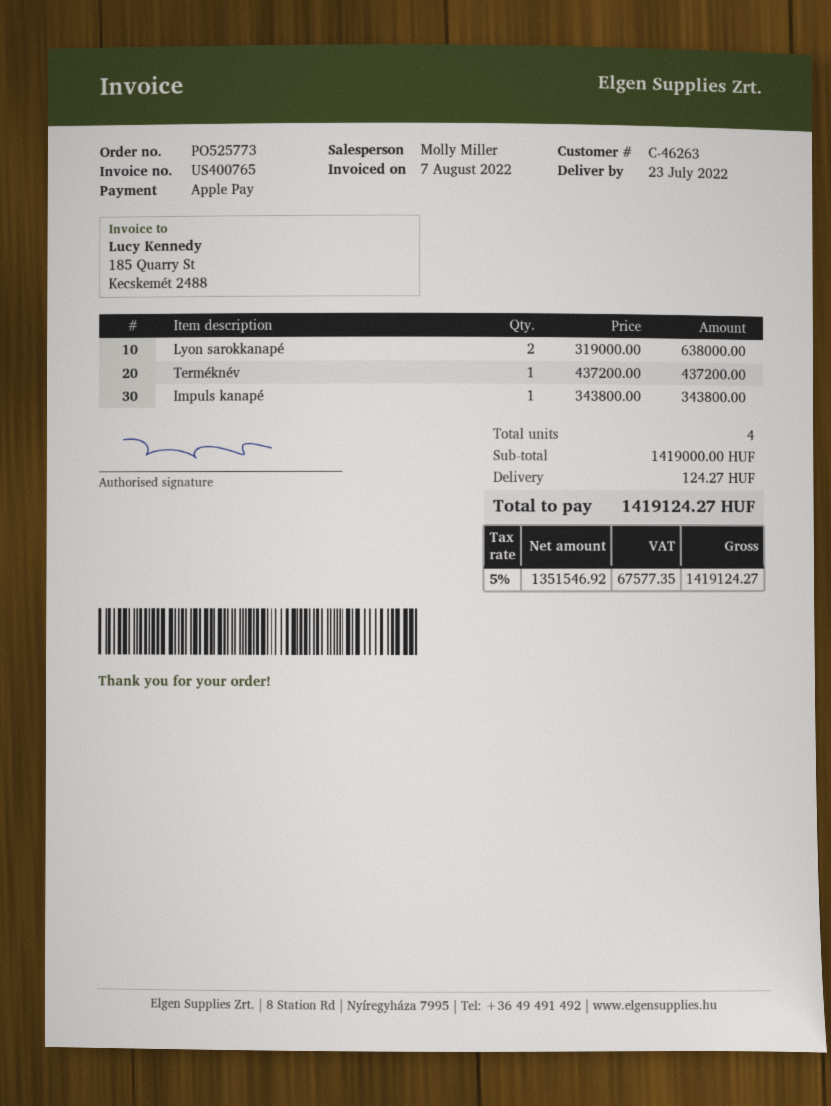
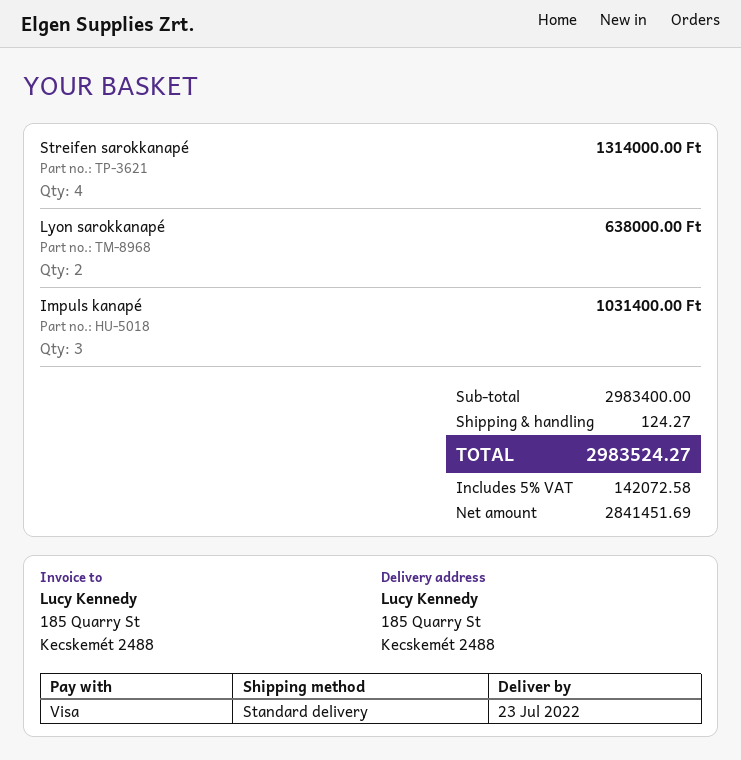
payment method: Apple Pay -> Visa
Terméknév: 1 for 437200.00 -> none
Impuls kanapé: 1 for 343800.00 -> 3 for 1031400.00
Streifen sarokkanapé: none -> 4 for 1314000.00
subtotal: 1419000.00 -> 2983400.00
net: 1351546.92 -> 2841451.69
tax: 5% = 67577.35 -> 5% = 142072.58
total: 1419124.27 -> 2983524.27

